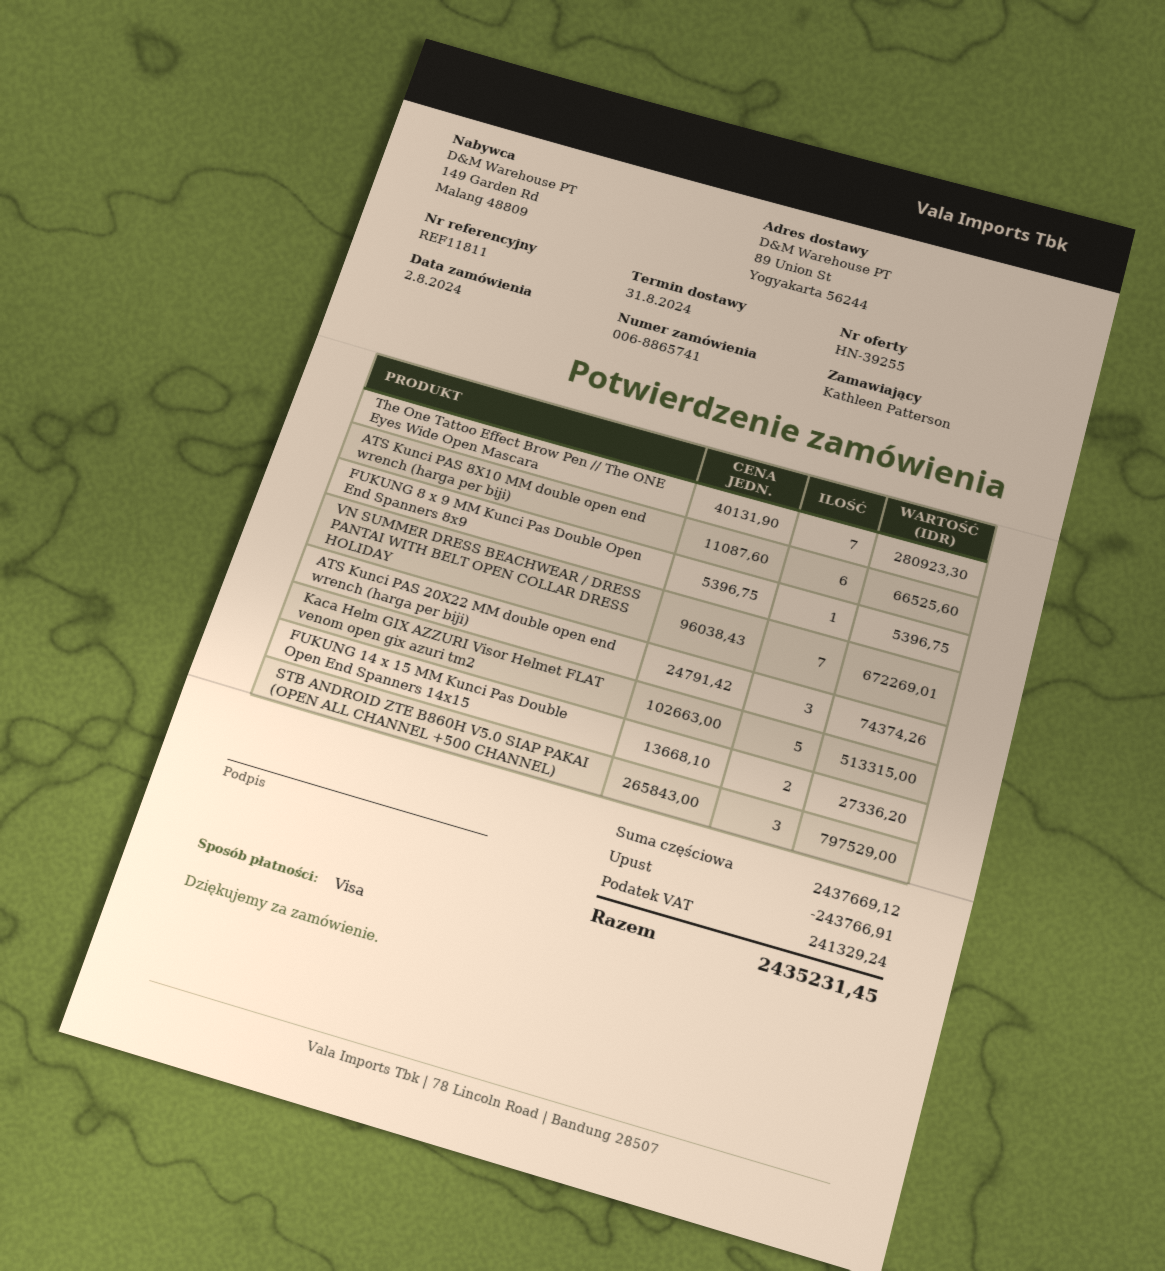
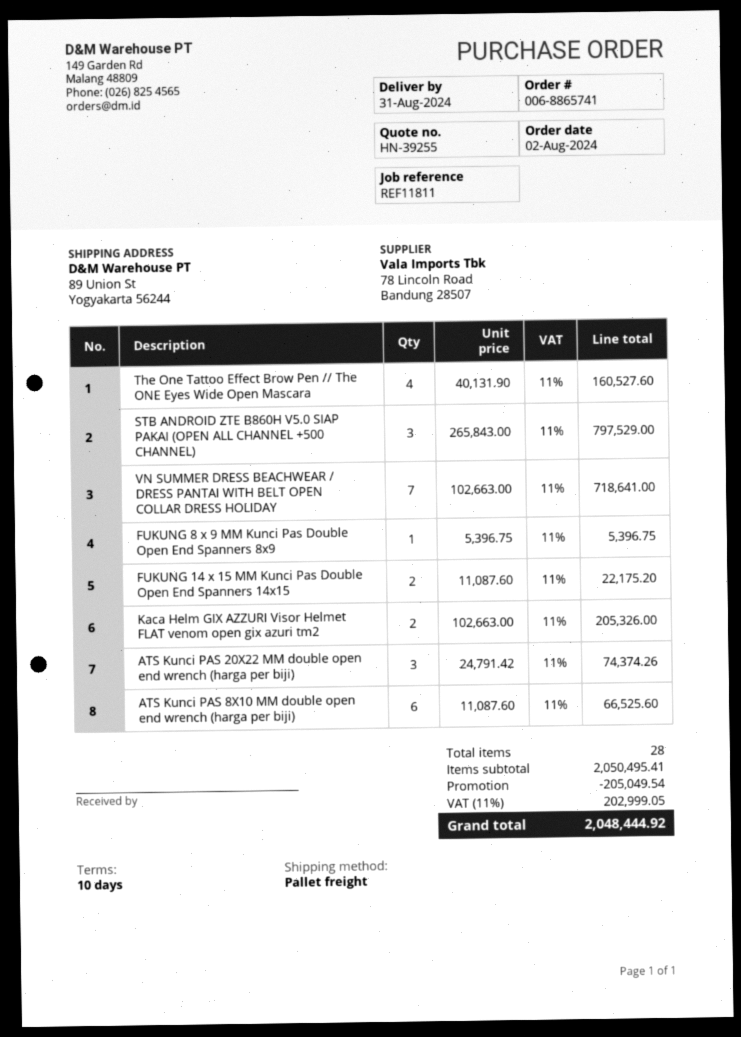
The One Tattoo Effect Brow Pen // The ONE Eyes Wide Open Mascara: 7 x 40131.90 = 280923.30 -> 4 x 40131.90 = 160527.60
VN SUMMER DRESS BEACHWEAR / DRESS PANTAI WITH BELT OPEN COLLAR DRESS HOLIDAY: 7 x 96038.43 = 672269.01 -> 7 x 102663.00 = 718641.00
Kaca Helm GIX AZZURI Visor Helmet FLAT venom open gix azuri tm2: 5 x 102663.00 = 513315.00 -> 2 x 102663.00 = 205326.00
FUKUNG 14 x 15 MM Kunci Pas Double Open End Spanners 14x15: 2 x 13668.10 = 27336.20 -> 2 x 11087.60 = 22175.20
subtotal: 2437669.12 -> 2050495.41
discount: 243766.91 -> 205049.54
tax: 241329.24 -> 202999.05
total: 2435231.45 -> 2048444.92

